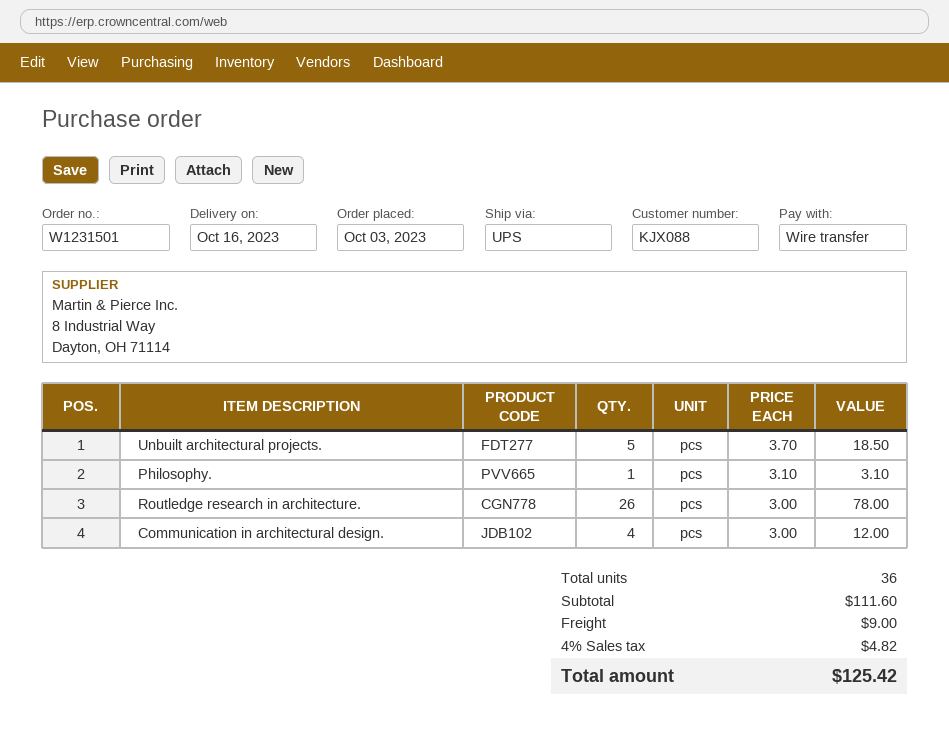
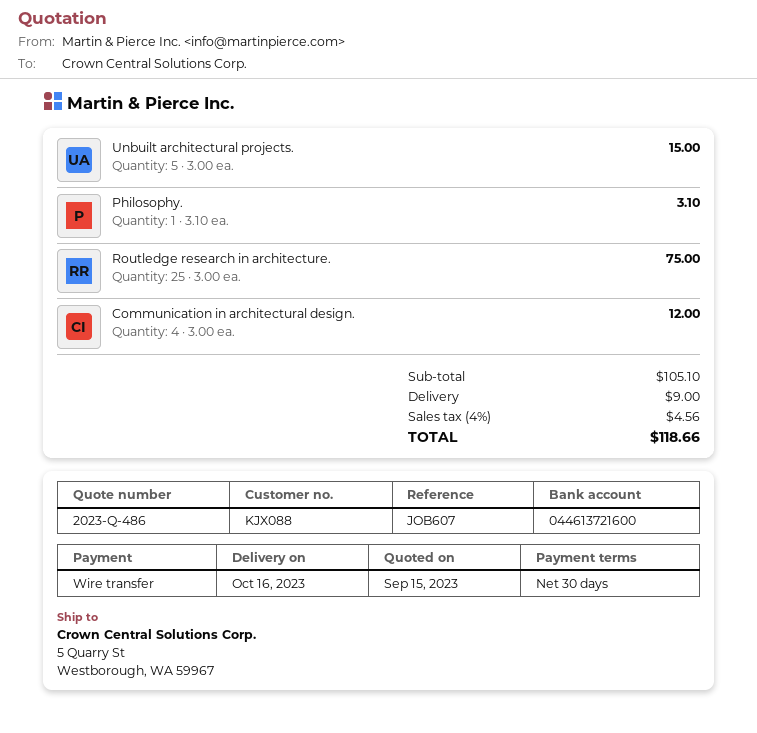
Unbuilt architectural projects.: 5 x 3.70 = 18.50 -> 5 x 3.00 = 15.00
Routledge research in architecture.: 26 x 3.00 = 78.00 -> 25 x 3.00 = 75.00
subtotal: 111.60 -> 105.10
tax: 4% = 4.82 -> 4% = 4.56
total: 125.42 -> 118.66

